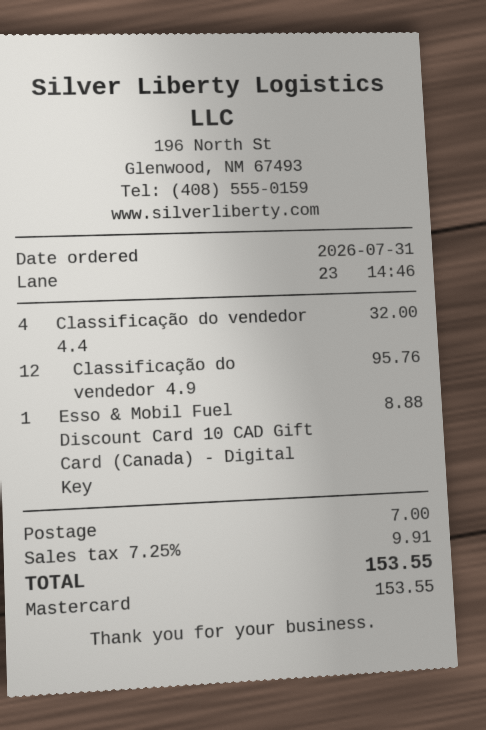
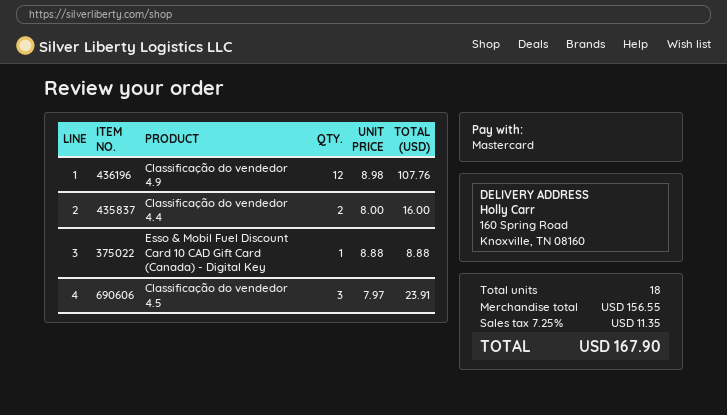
Classificação do vendedor 4.4: 4 for 32.00 -> 2 for 16.00
Classificação do vendedor 4.9: 12 for 95.76 -> 12 for 107.76
Classificação do vendedor 4.5: none -> 3 for 23.91
shipping: 7.00 -> none
tax: 7.25% = 9.91 -> 7.25% = 11.35
total: 153.55 -> 167.90

